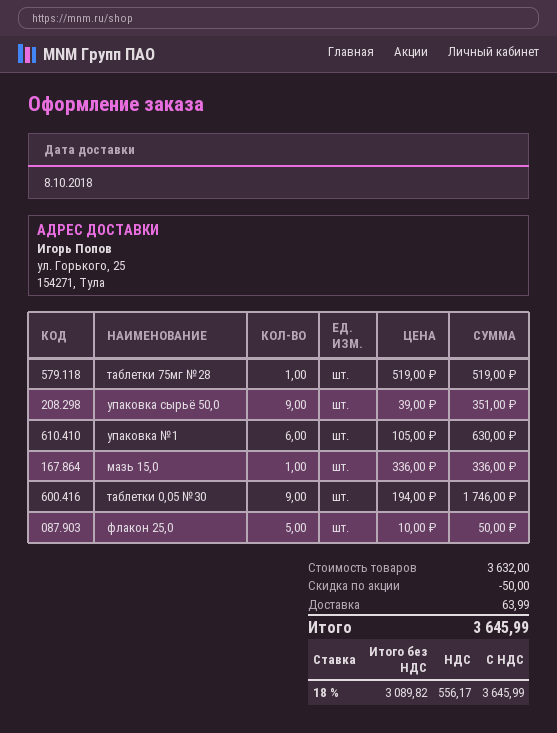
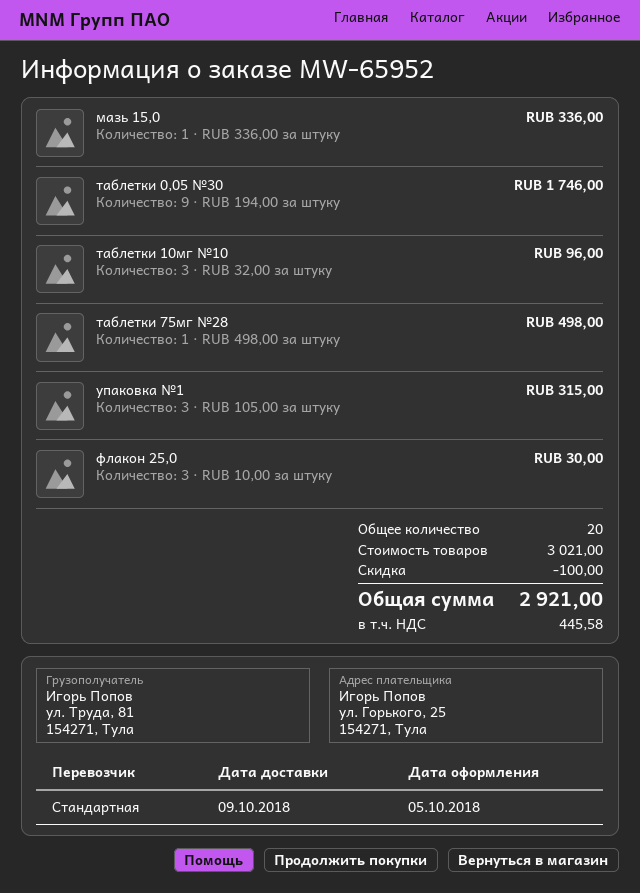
delivery date: 2018-10-08 -> 2018-10-09
ship to: ул. Горького, 25, 154271, Тула -> ул. Труда, 81, 154271, Тула
таблетки 75мг №28: 1 x 519.00 = 519.00 -> 1 x 498.00 = 498.00
упаковка сырьё 50,0: 9 x 39.00 = 351.00 -> none
упаковка №1: 6 x 105.00 = 630.00 -> 3 x 105.00 = 315.00
флакон 25,0: 5 x 10.00 = 50.00 -> 3 x 10.00 = 30.00
таблетки 10мг №10: none -> 3 x 32.00 = 96.00
subtotal: 3632.00 -> 3021.00
discount: 50.00 -> 100.00
shipping: 63.99 -> none
tax: 556.17 -> 445.58
total: 3645.99 -> 2921.00

